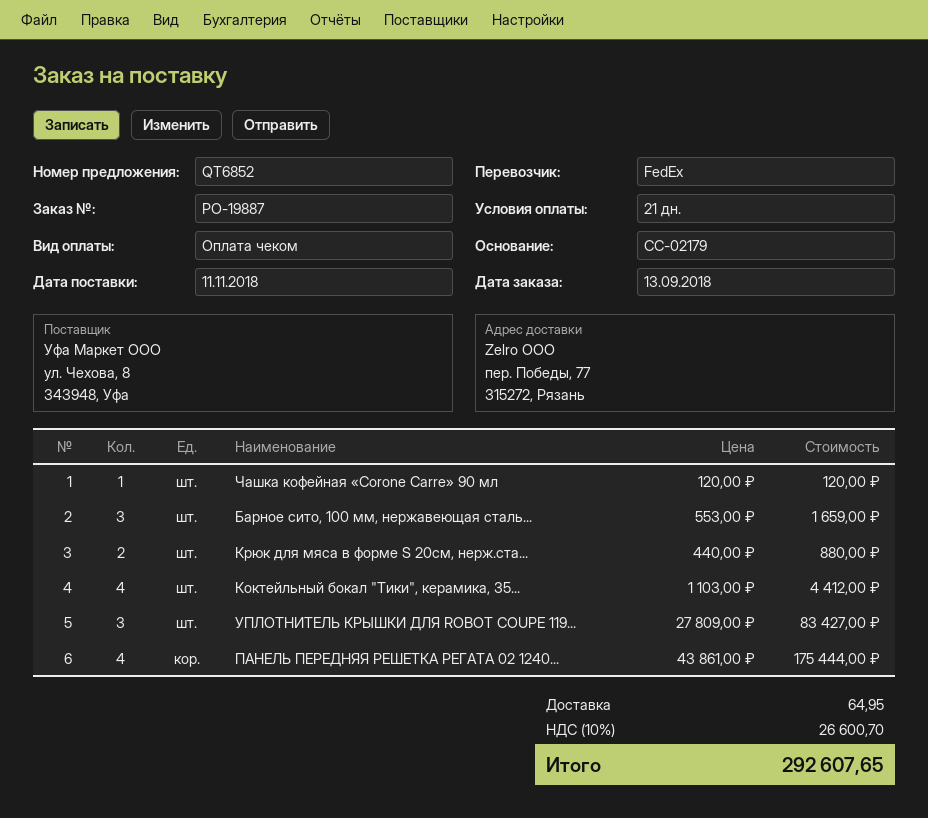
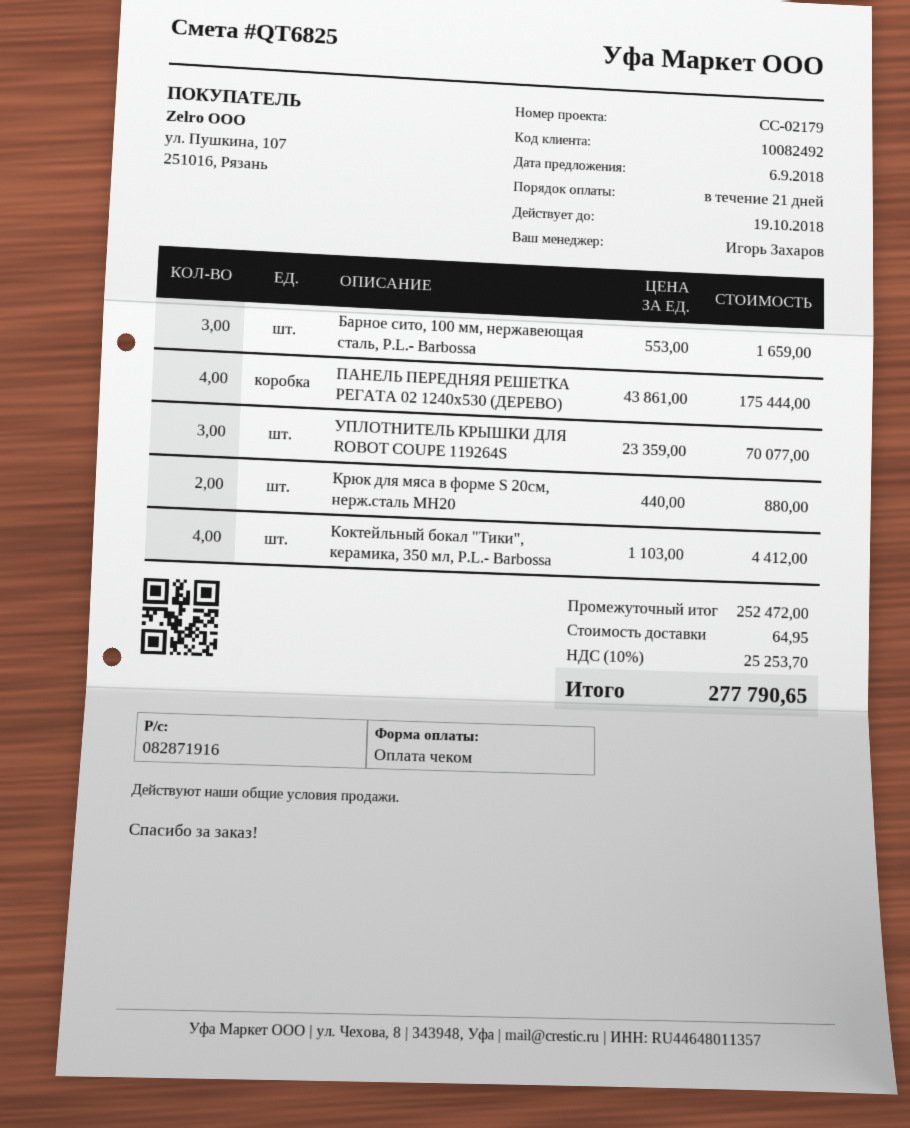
quote number: QT6852 -> QT6825
Чашка кофейная «Corone Carre» 90 мл: 1 x 120.00 = 120.00 -> none
УПЛОТНИТЕЛЬ КРЫШКИ ДЛЯ ROBOT COUPE 119...: 3 x 27809.00 = 83427.00 -> 3 x 23359.00 = 70077.00
tax: 10% = 26600.70 -> 10% = 25253.70
total: 292607.65 -> 277790.65

